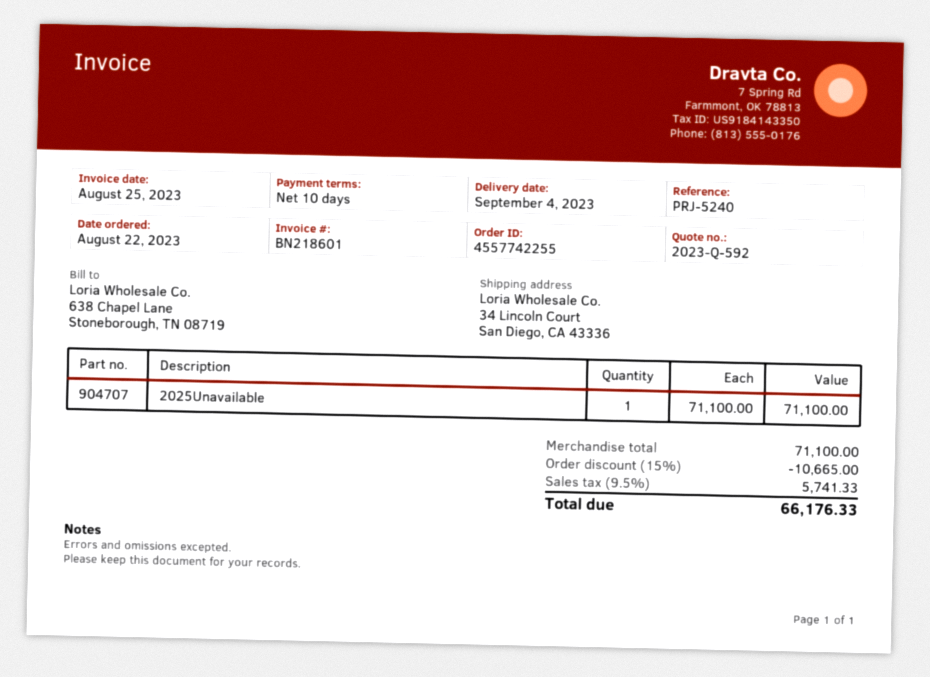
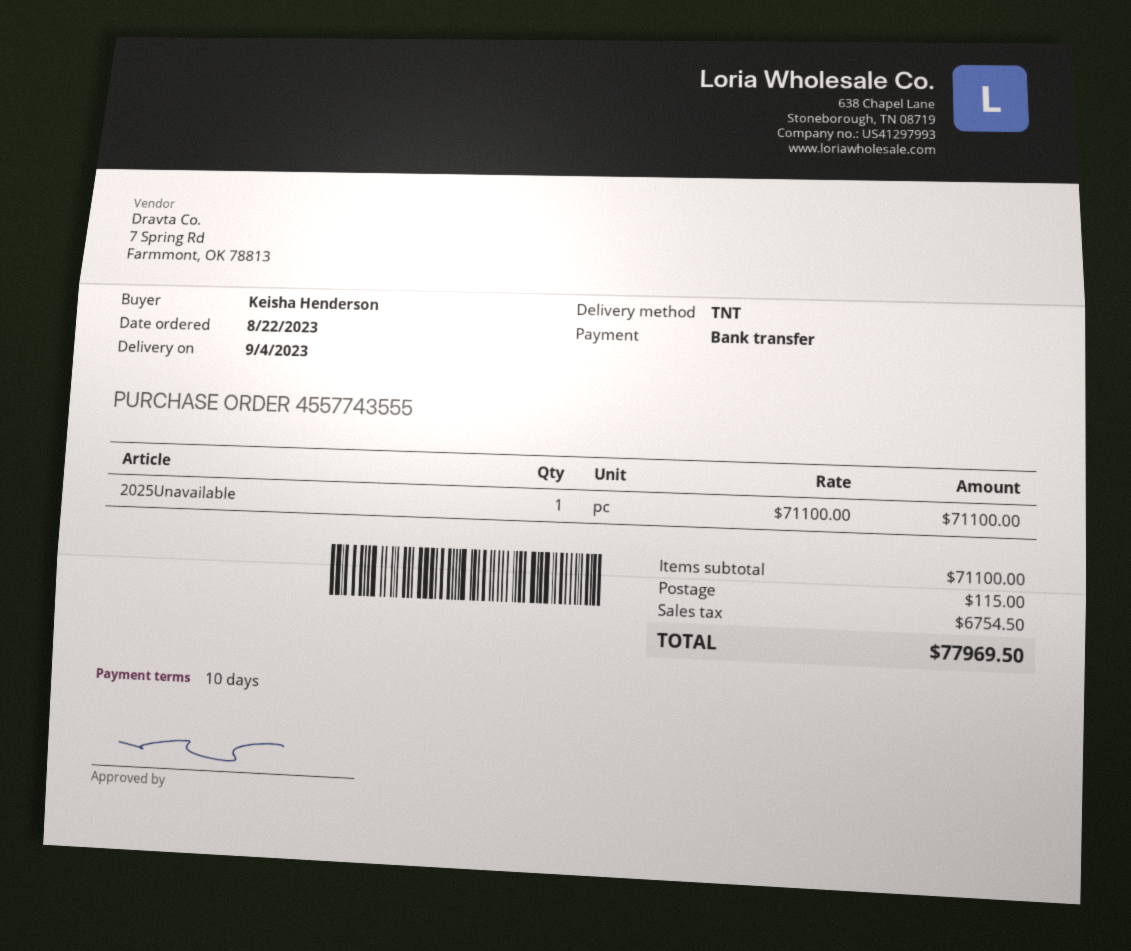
order number: 4557742255 -> 4557743555
discount: 15% = 10665.00 -> none
shipping: none -> 115.00
tax: 5741.33 -> 6754.50
total: 66176.33 -> 77969.50

